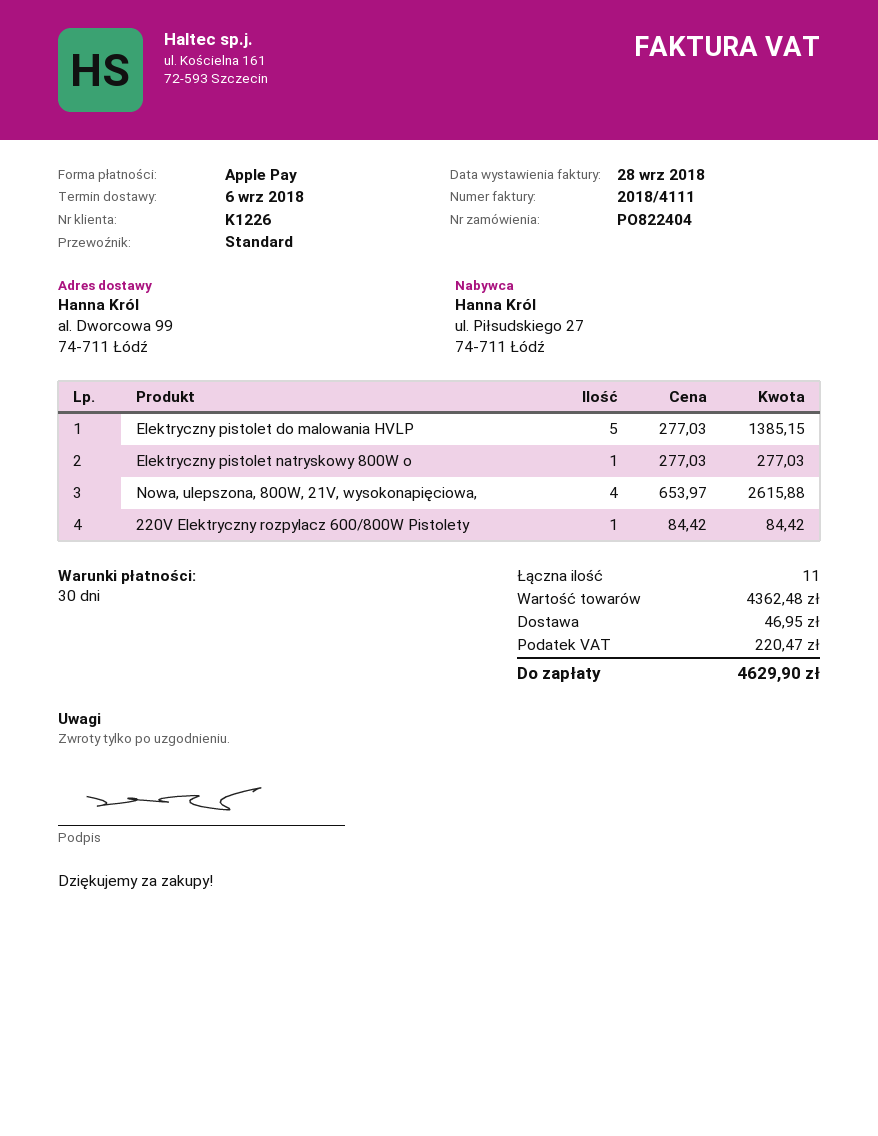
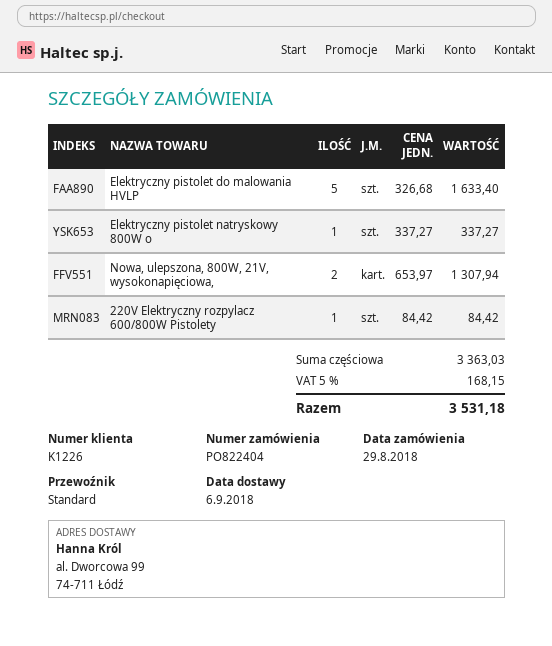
Elektryczny pistolet do malowania HVLP: 5 x 277.03 = 1385.15 -> 5 x 326.68 = 1633.40
Elektryczny pistolet natryskowy 800W o: 1 x 277.03 = 277.03 -> 1 x 337.27 = 337.27
Nowa, ulepszona, 800W, 21V, wysokonapięciowa,: 4 x 653.97 = 2615.88 -> 2 x 653.97 = 1307.94
subtotal: 4362.48 -> 3363.03
shipping: 46.95 -> none
tax: 220.47 -> 168.15
total: 4629.90 -> 3531.18

